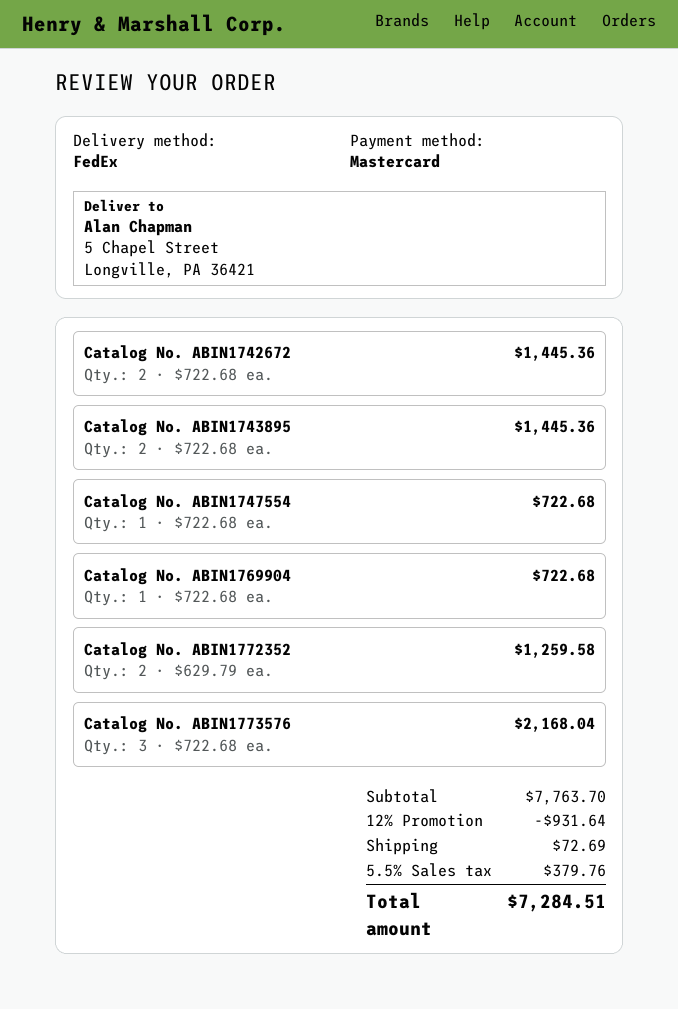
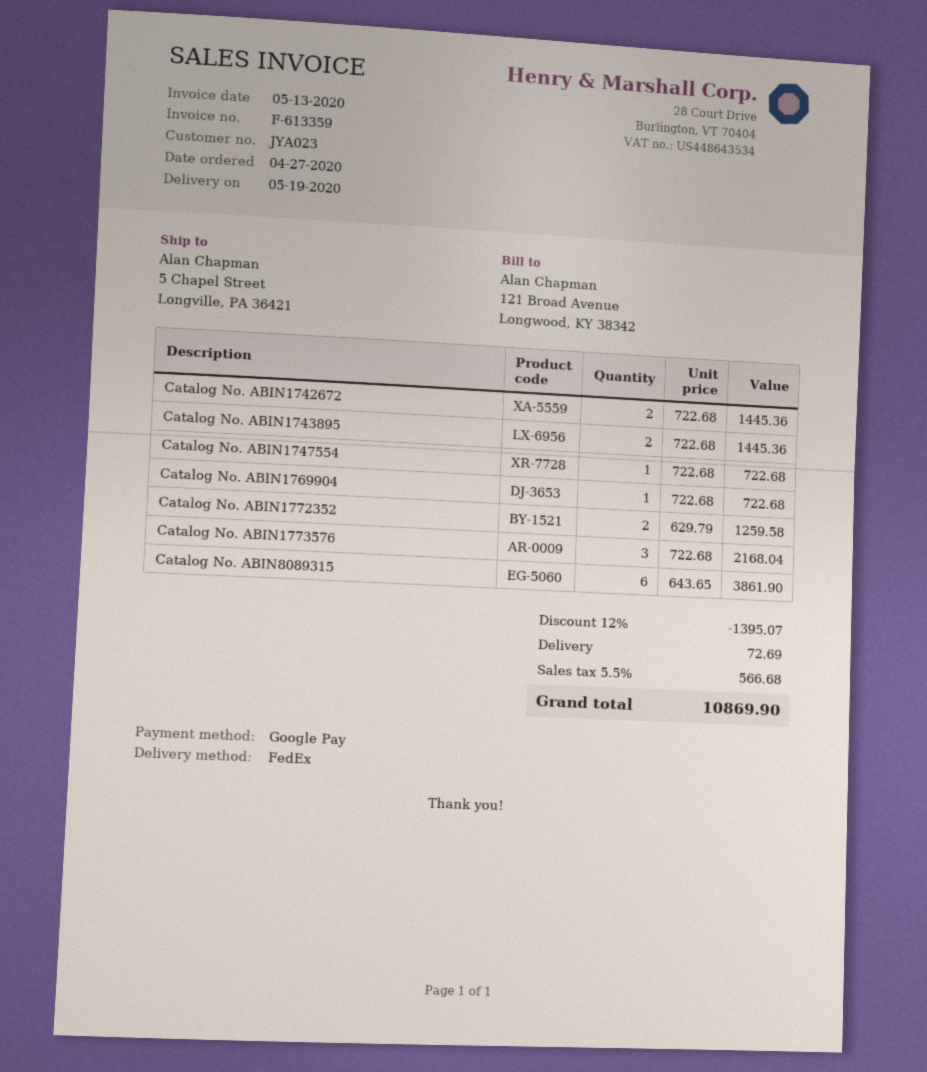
payment method: Mastercard -> Google Pay
Catalog No. ABIN8089315: none -> 6 x 643.65 = 3861.90
discount: 12% = 931.64 -> 12% = 1395.07
tax: 5.5% = 379.76 -> 5.5% = 566.68
total: 7284.51 -> 10869.90

